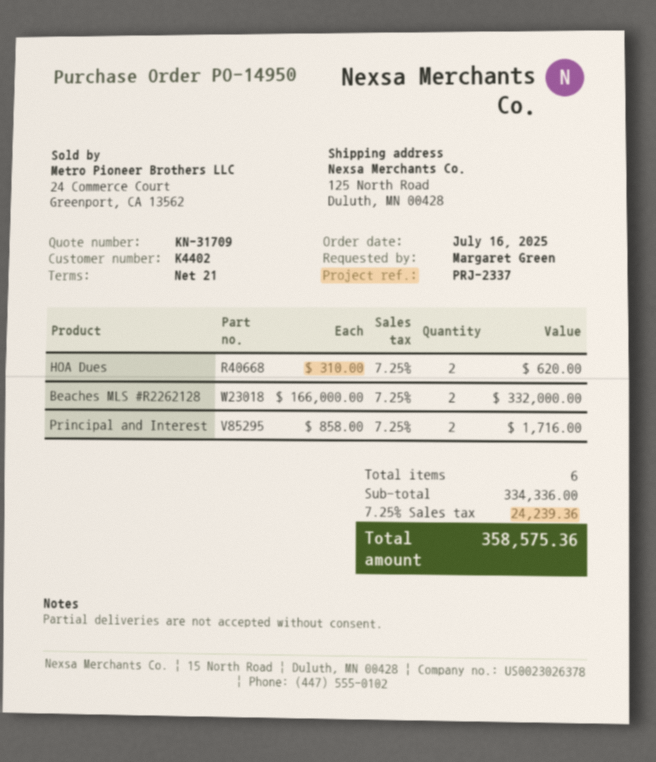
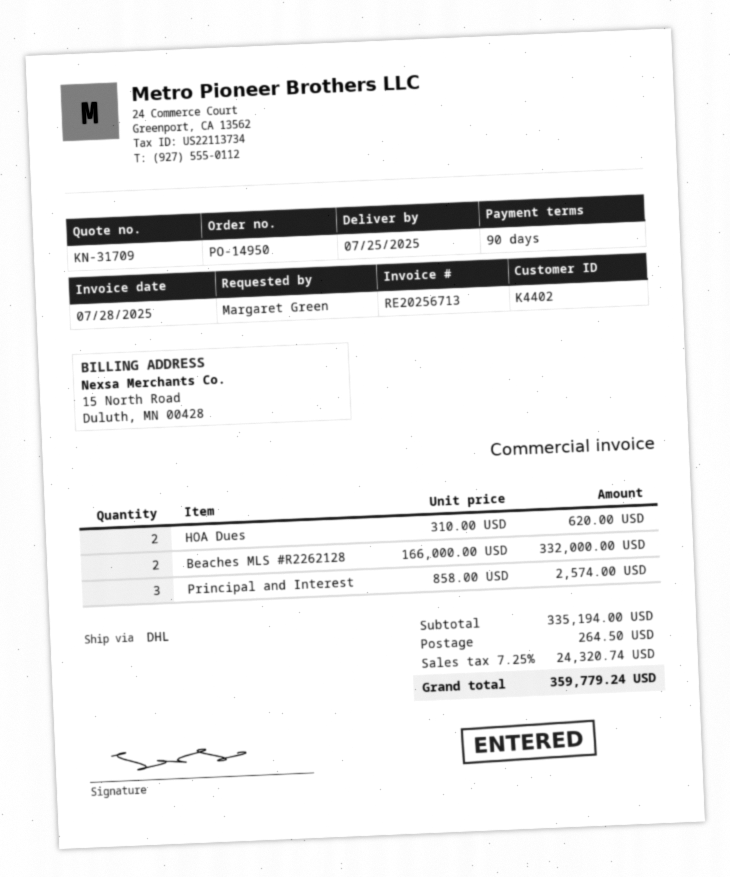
payment terms: 21 days -> 90 days
Principal and Interest: 2 x 858.00 = 1716.00 -> 3 x 858.00 = 2574.00
subtotal: 334336.00 -> 335194.00
shipping: none -> 264.50
tax: 7.25% = 24239.36 -> 7.25% = 24320.74
total: 358575.36 -> 359779.24

